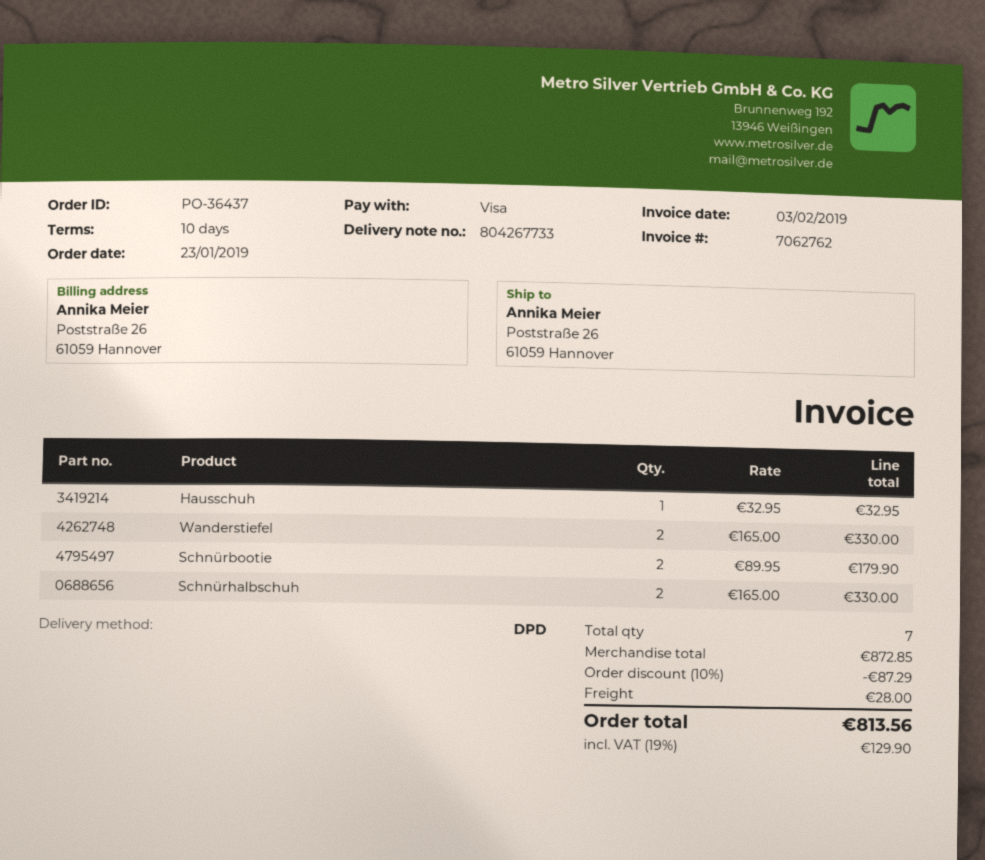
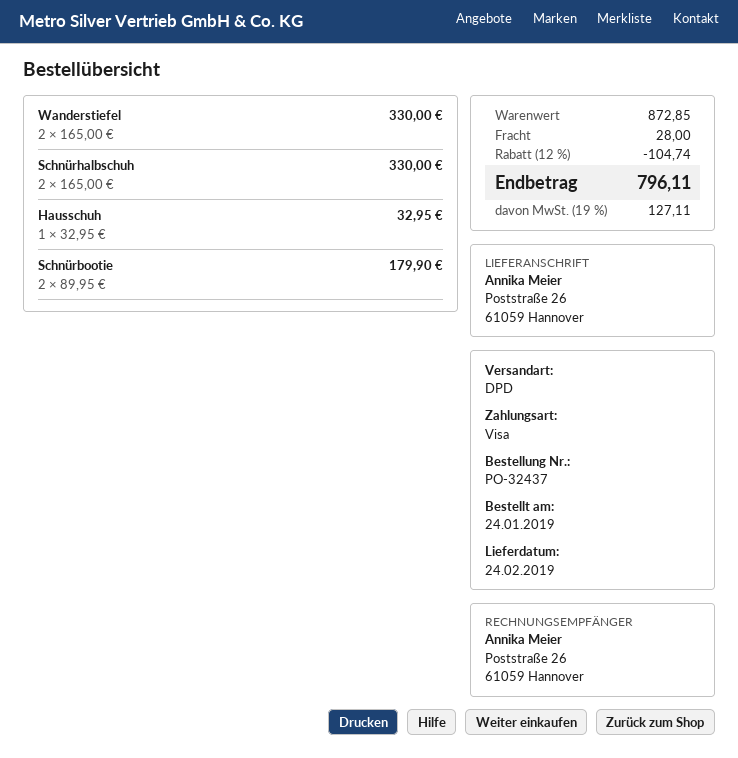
order number: PO-36437 -> PO-32437
order date: 2019-01-23 -> 2019-01-24
discount: 10% = 87.29 -> 12% = 104.74
tax: 19% = 129.90 -> 19% = 127.11
total: 813.56 -> 796.11

